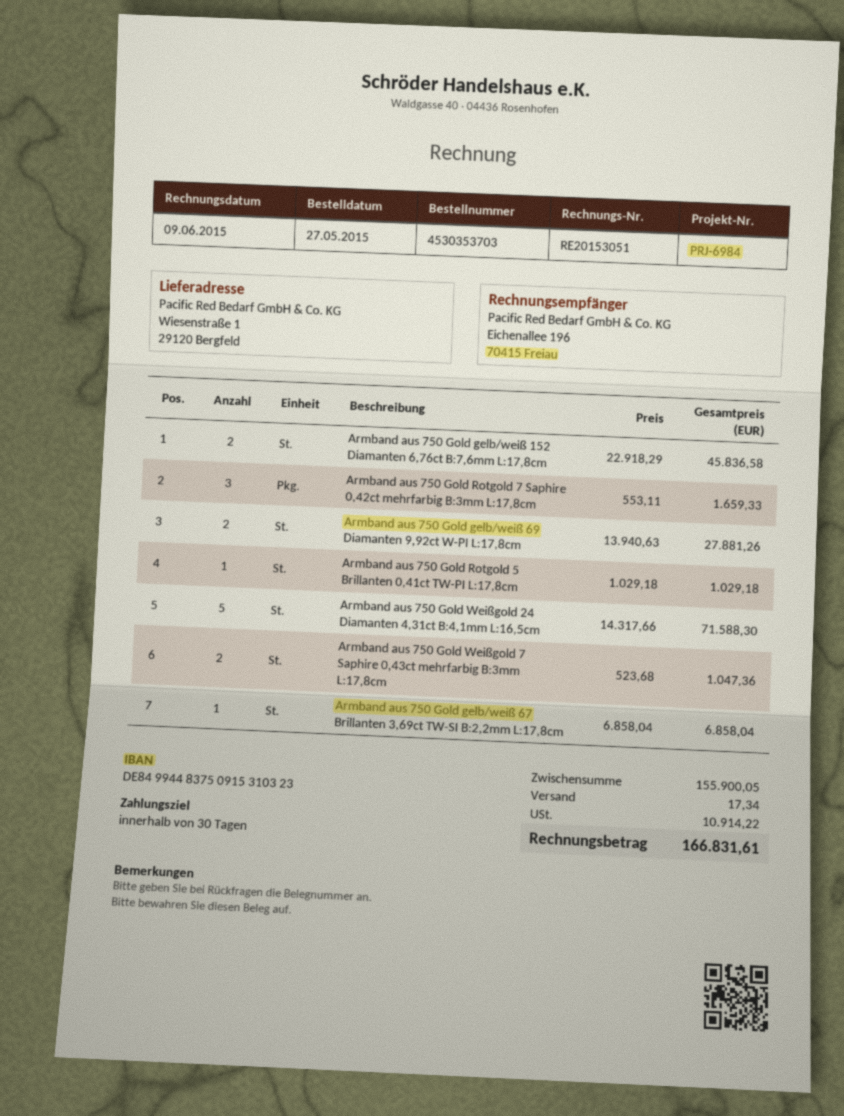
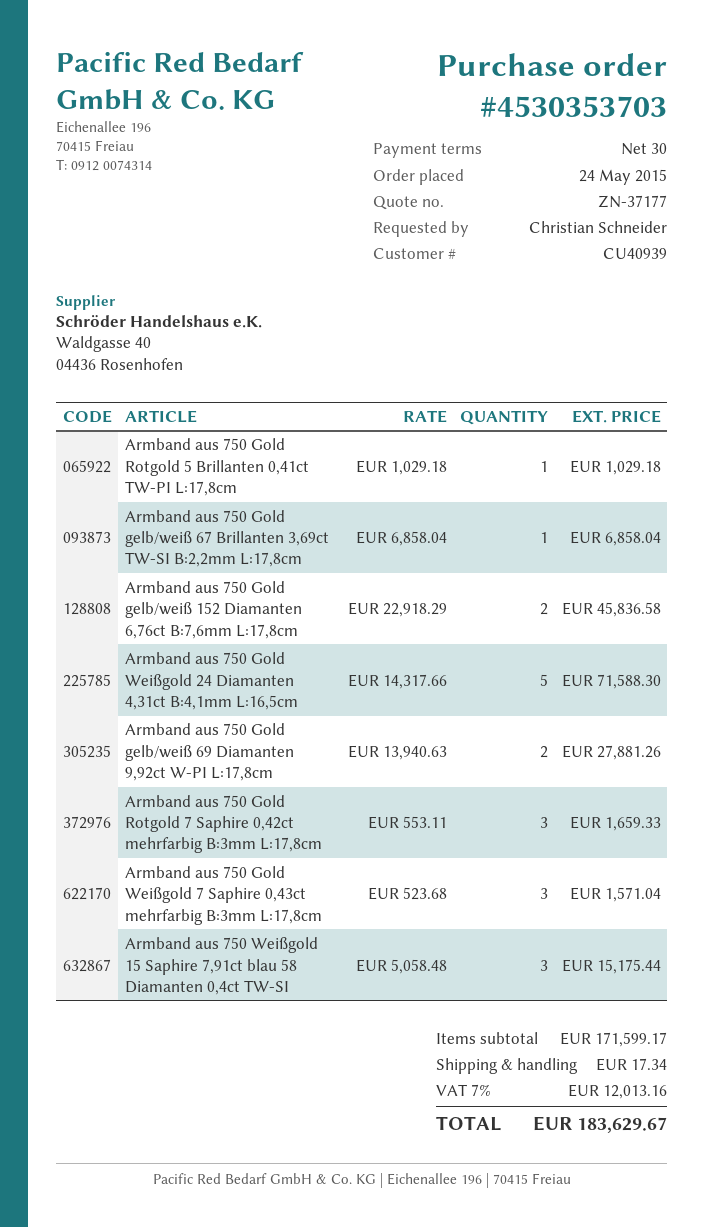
order date: 2015-05-27 -> 2015-05-24
Armband aus 750 Gold Weißgold 7 Saphire 0,43ct mehrfarbig B:3mm L:17,8cm: 2 x 523.68 = 1047.36 -> 3 x 523.68 = 1571.04
Armband aus 750 Weißgold 15 Saphire 7,91ct blau 58 Diamanten 0,4ct TW-SI: none -> 3 x 5058.48 = 15175.44
subtotal: 155900.05 -> 171599.17
tax: 10914.22 -> 12013.16
total: 166831.61 -> 183629.67

